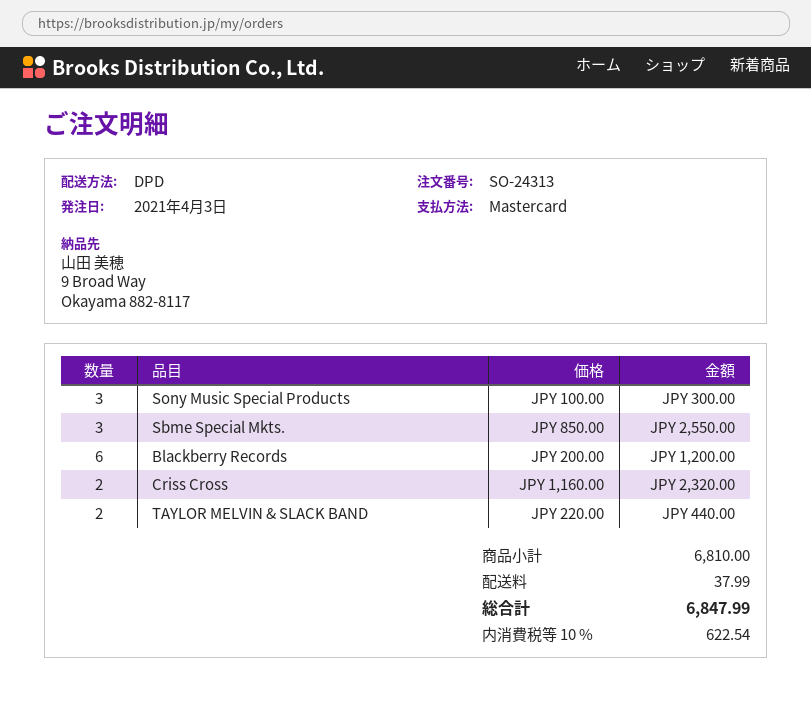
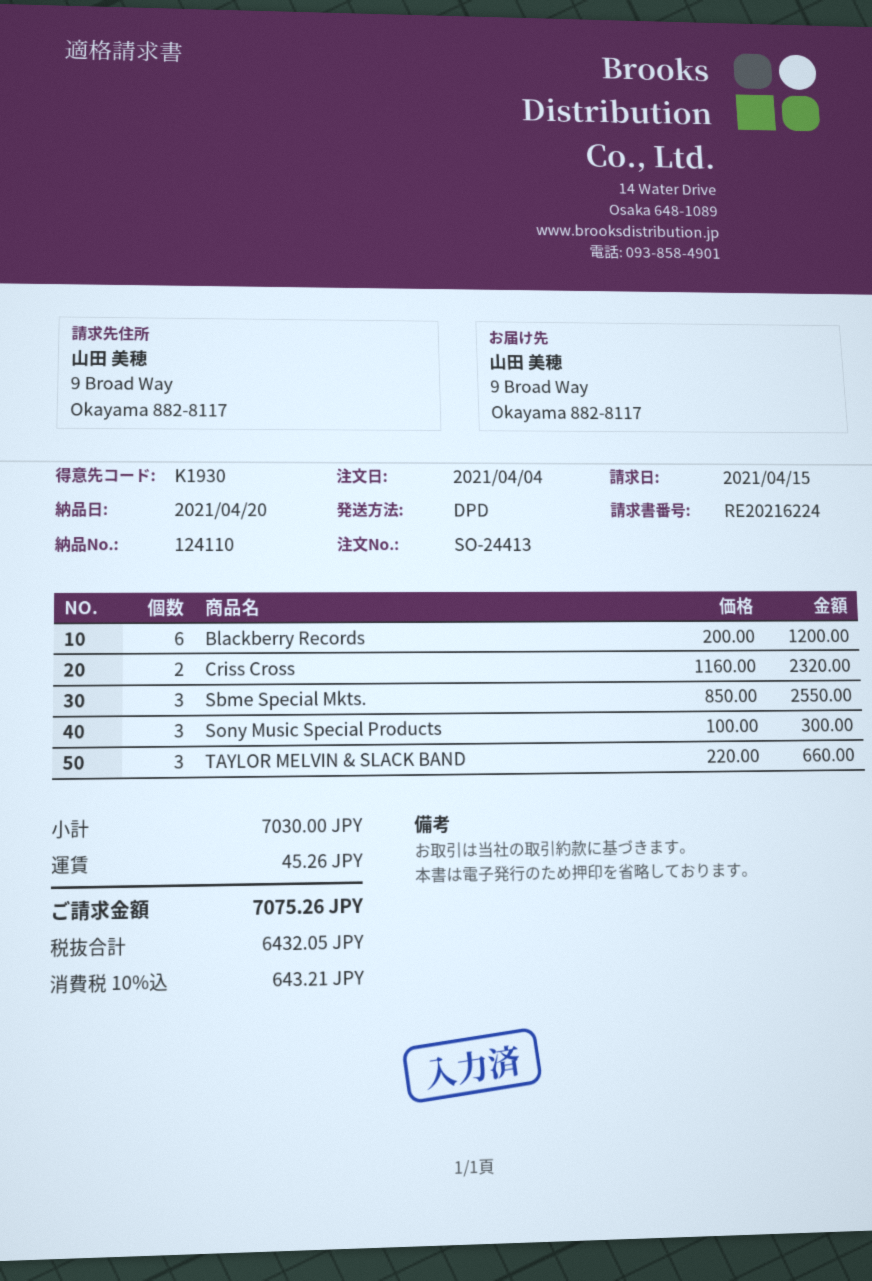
order number: SO-24313 -> SO-24413
order date: 2021-04-03 -> 2021-04-04
TAYLOR MELVIN & SLACK BAND: 2 x 220.00 = 440.00 -> 3 x 220.00 = 660.00
subtotal: 6810.00 -> 7030.00
shipping: 37.99 -> 45.26
tax: 10% = 622.54 -> 10% = 643.21
total: 6847.99 -> 7075.26

